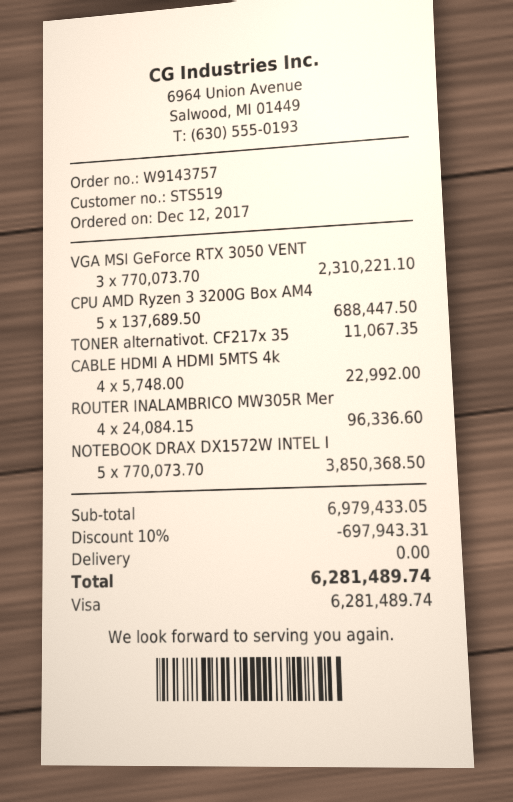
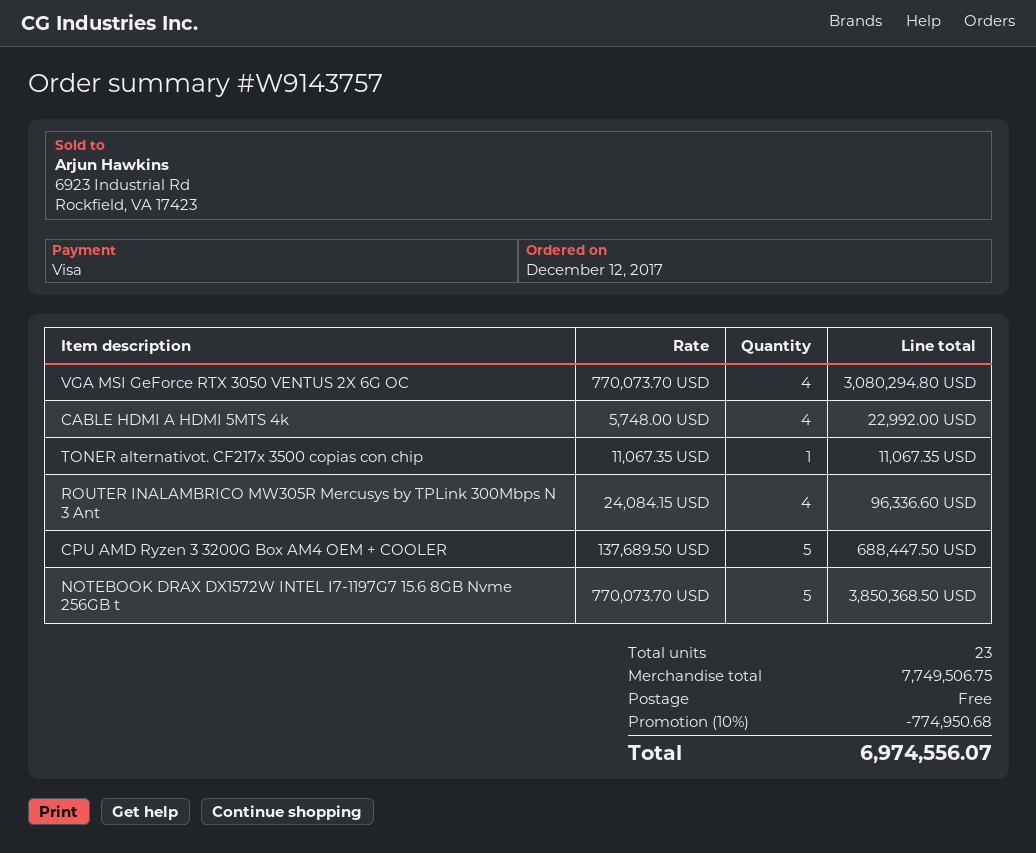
VGA MSI GeForce RTX 3050 VENT: 3 x 770073.70 = 2310221.10 -> 4 x 770073.70 = 3080294.80
subtotal: 6979433.05 -> 7749506.75
discount: 10% = 697943.31 -> 10% = 774950.68
total: 6281489.74 -> 6974556.07

